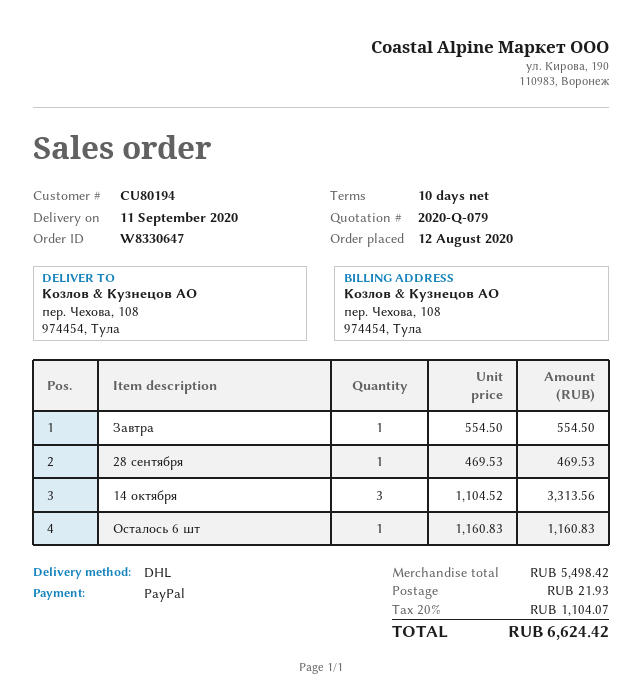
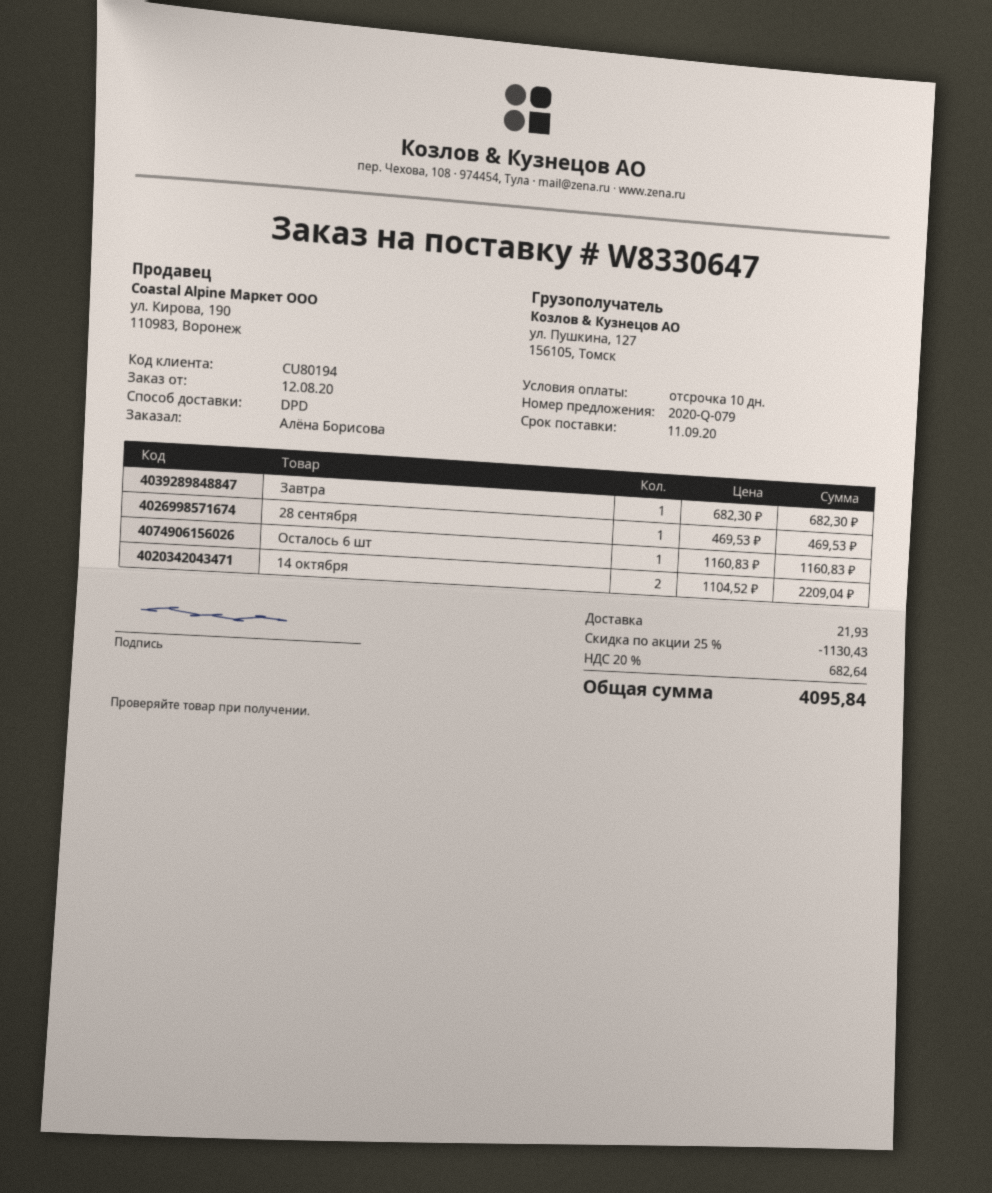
shipping method: DHL -> DPD
ship to: пер. Чехова, 108, 974454, Тула -> ул. Пушкина, 127, 156105, Томск
Завтра: 1 x 554.50 = 554.50 -> 1 x 682.30 = 682.30
14 октября: 3 x 1104.52 = 3313.56 -> 2 x 1104.52 = 2209.04
discount: none -> 25% = 1130.43
tax: 20% = 1104.07 -> 20% = 682.64
total: 6624.42 -> 4095.84

